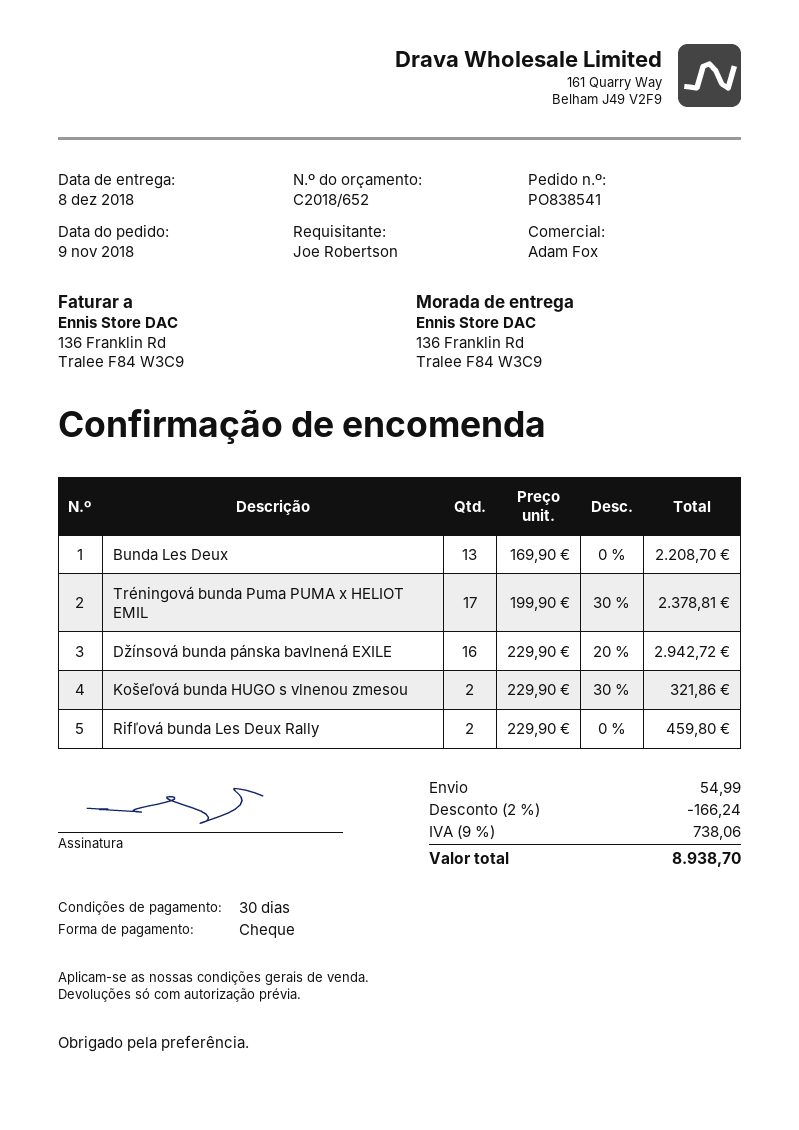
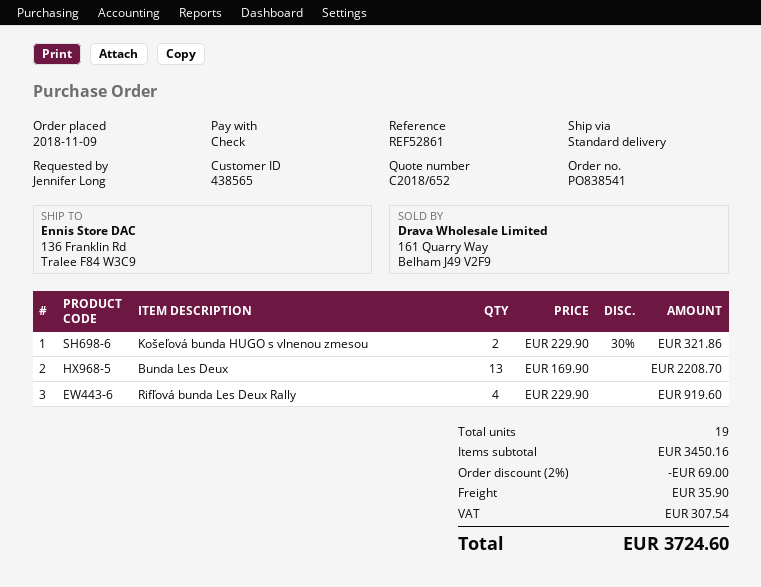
ordered by: Joe Robertson -> Jennifer Long
Tréningová bunda Puma PUMA x HELIOT EMIL: 17 x 199.90 - 30% = 2378.81 -> none
Džínsová bunda pánska bavlnená EXILE: 16 x 229.90 - 20% = 2942.72 -> none
Rifľová bunda Les Deux Rally: 2 x 229.90 = 459.80 -> 4 x 229.90 = 919.60
discount: 2% = 166.24 -> 2% = 69.00
shipping: 54.99 -> 35.90
tax: 738.06 -> 307.54
total: 8938.70 -> 3724.60

